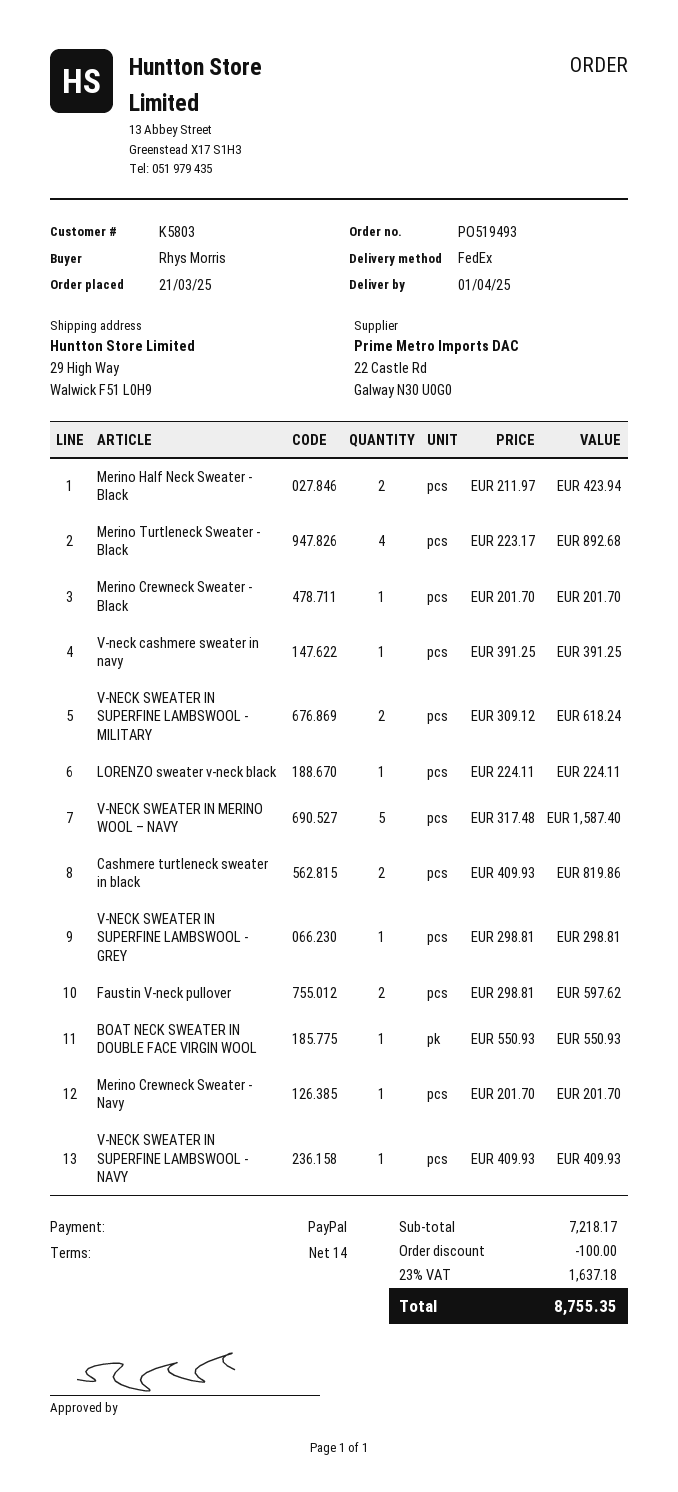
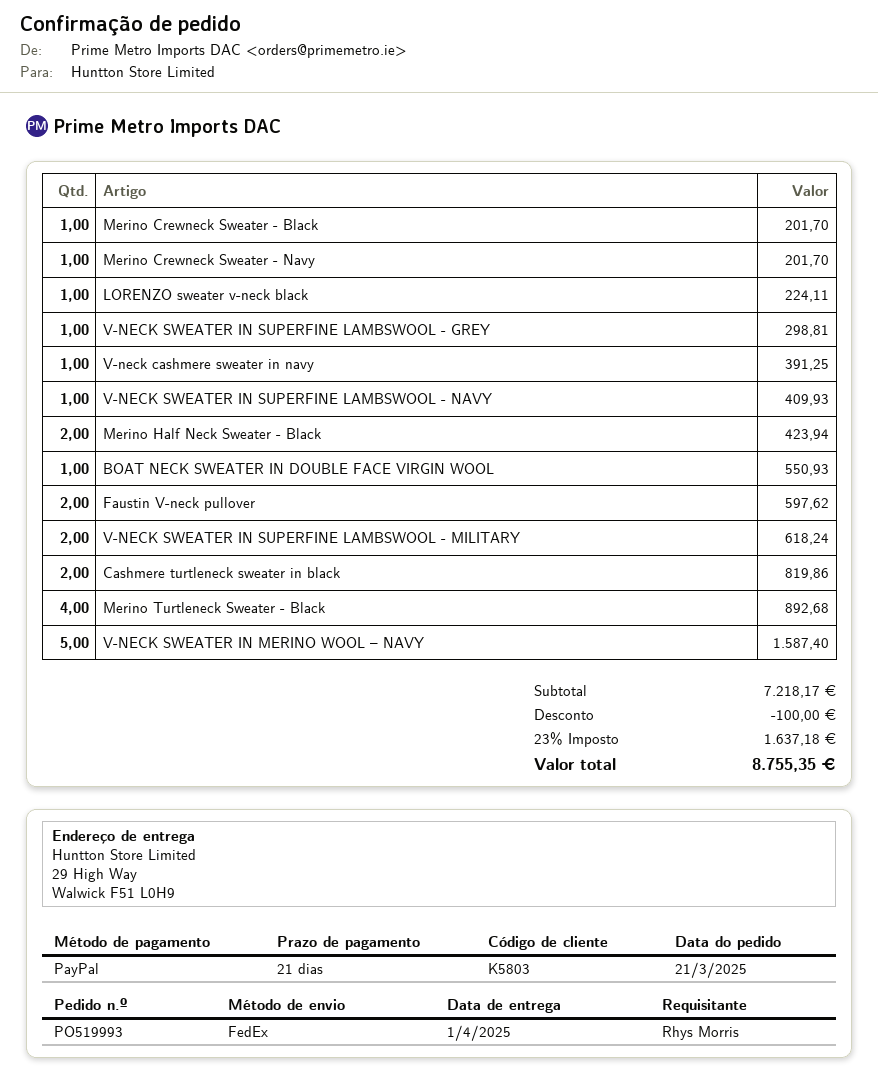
order number: PO519493 -> PO519993
payment terms: 14 days -> 21 days

